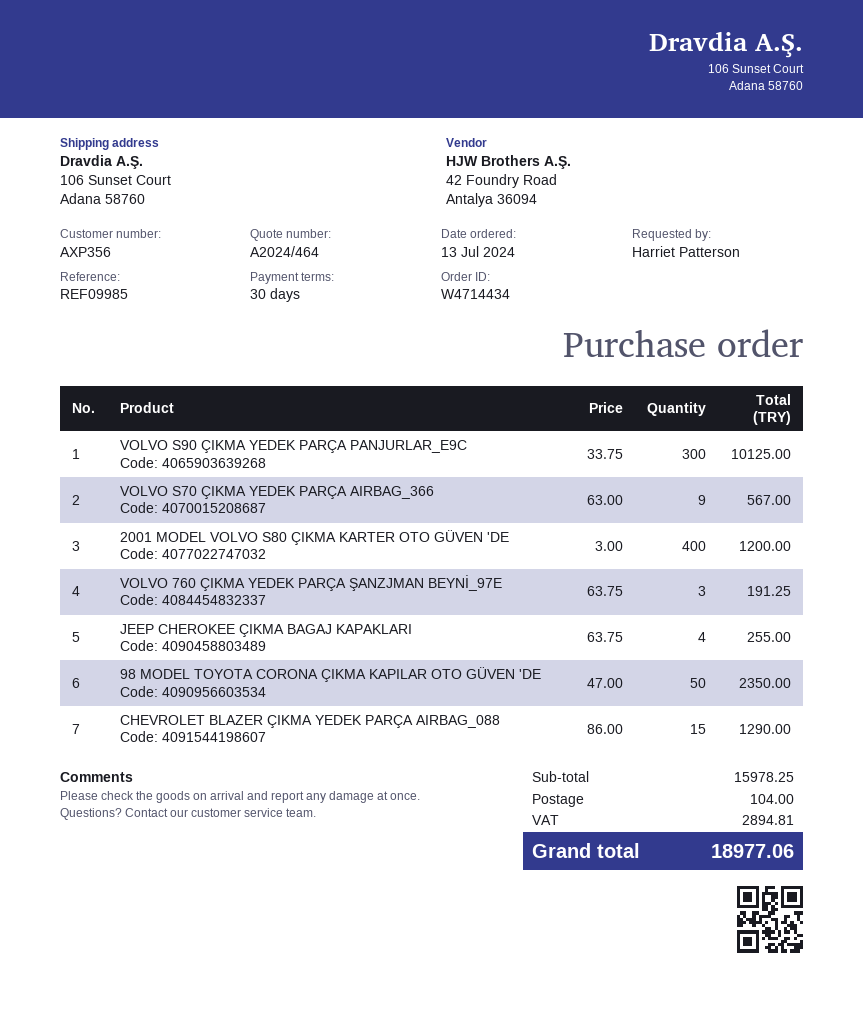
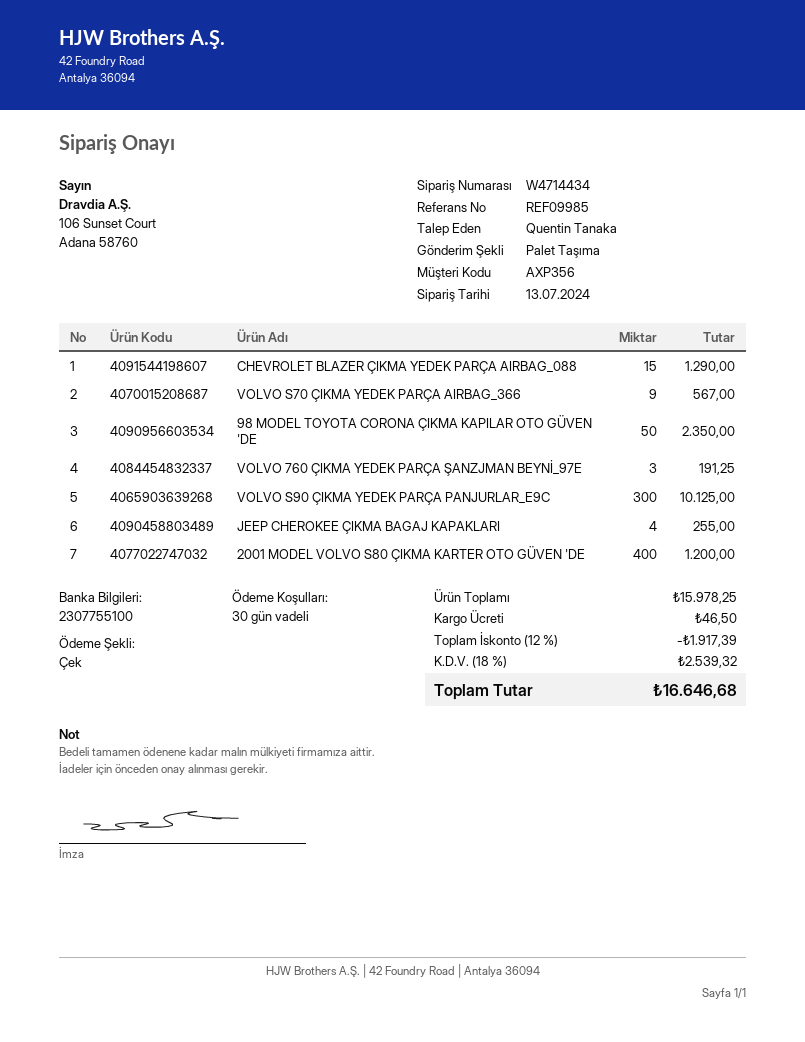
ordered by: Harriet Patterson -> Quentin Tanaka
discount: none -> 12% = 1917.39
shipping: 104.00 -> 46.50
tax: 2894.81 -> 2539.32
total: 18977.06 -> 16646.68

